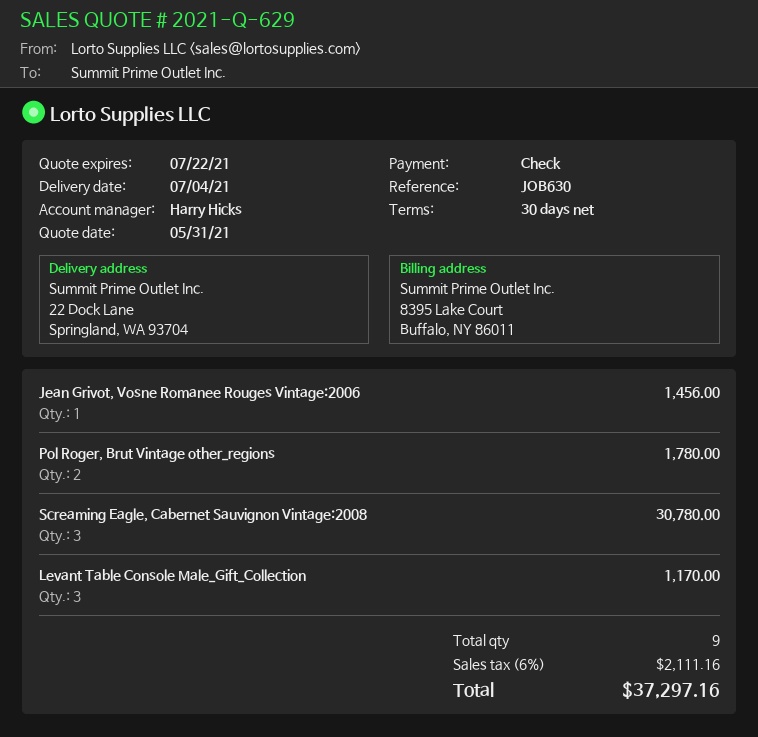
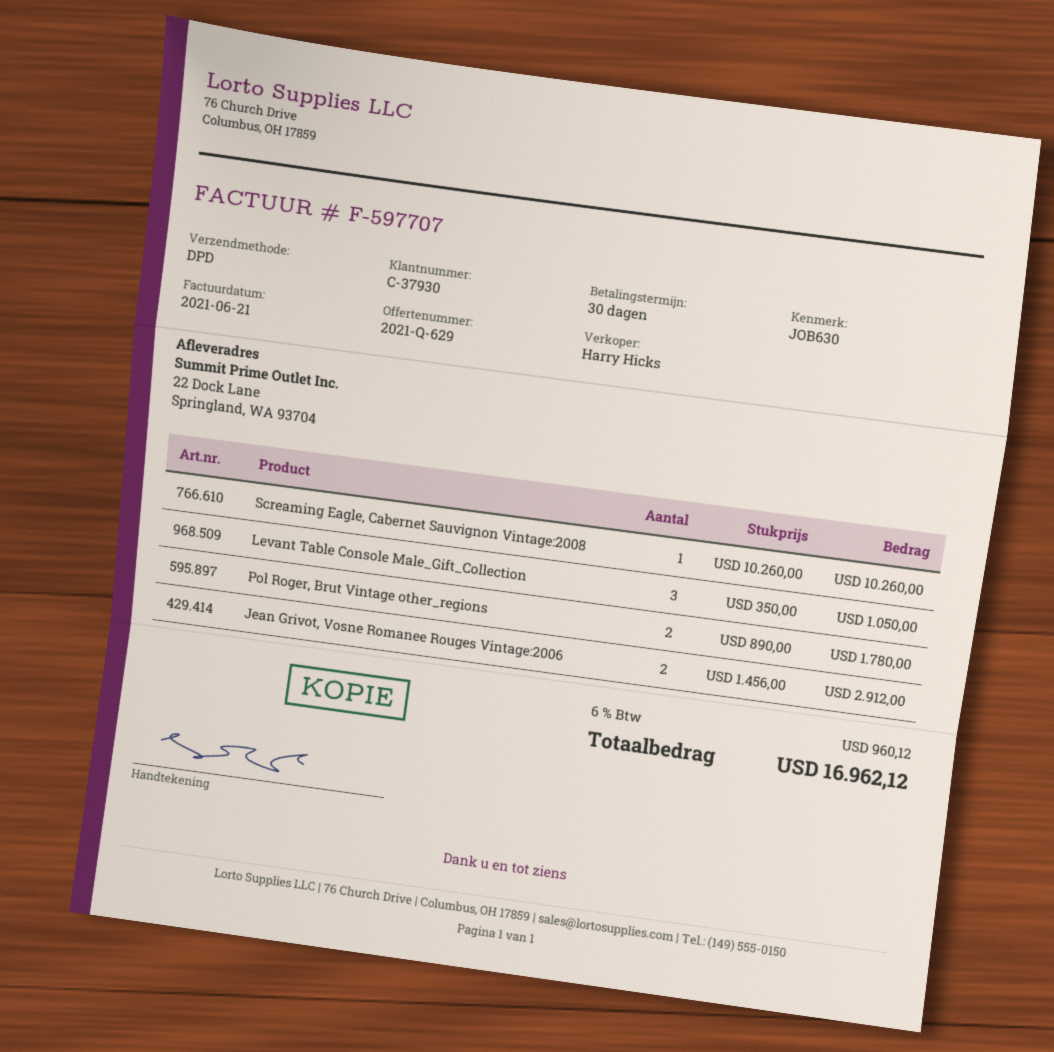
Jean Grivot, Vosne Romanee Rouges Vintage:2006: 1 for 1456.00 -> 2 for 2912.00
Screaming Eagle, Cabernet Sauvignon Vintage:2008: 3 for 30780.00 -> 1 for 10260.00
Levant Table Console Male_Gift_Collection: 3 for 1170.00 -> 3 for 1050.00
tax: 6% = 2111.16 -> 6% = 960.12
total: 37297.16 -> 16962.12

